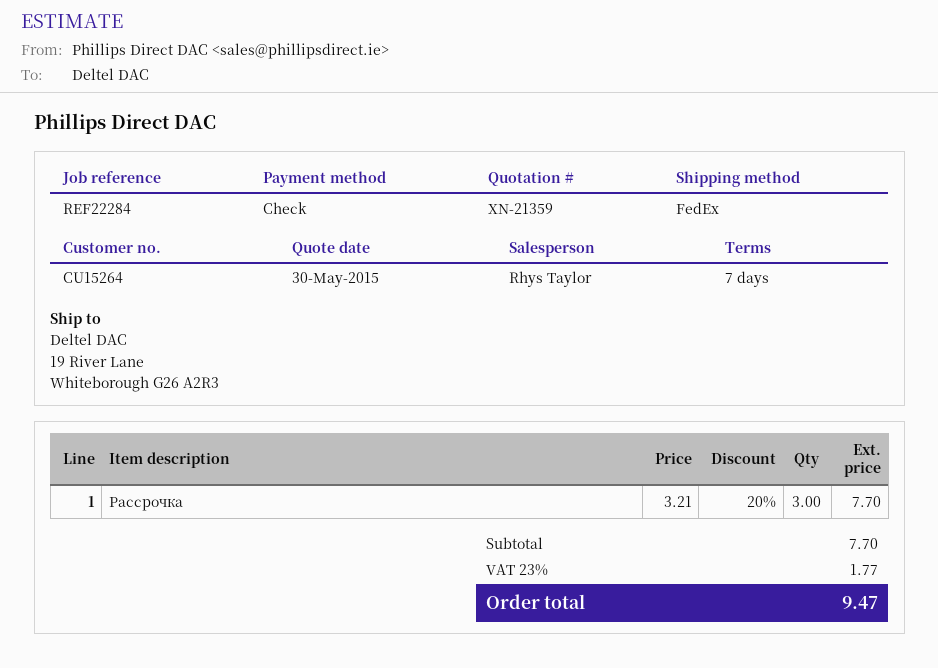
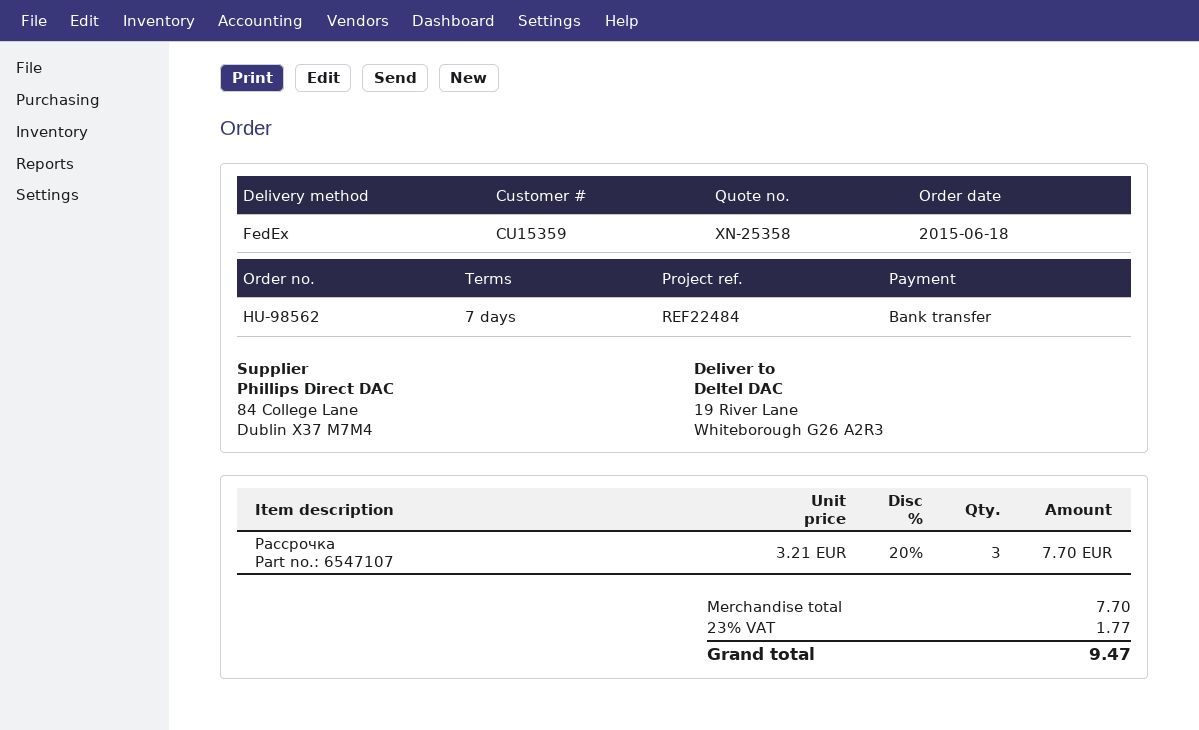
quote number: XN-21359 -> XN-25358
customer number: CU15264 -> CU15359
reference: REF22284 -> REF22484
payment method: cheque -> bank transfer

